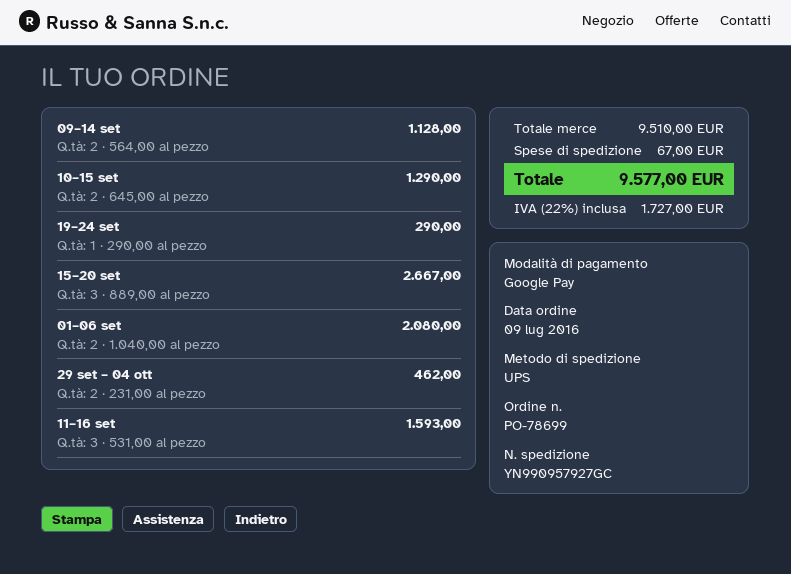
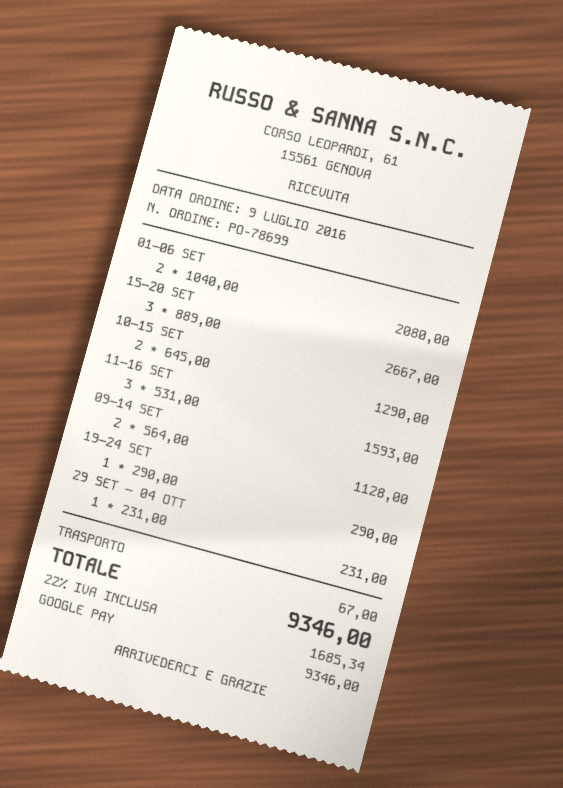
29 set – 04 ott: 2 x 231.00 = 462.00 -> 1 x 231.00 = 231.00
tax: 22% = 1727.00 -> 22% = 1685.34
total: 9577.00 -> 9346.00

